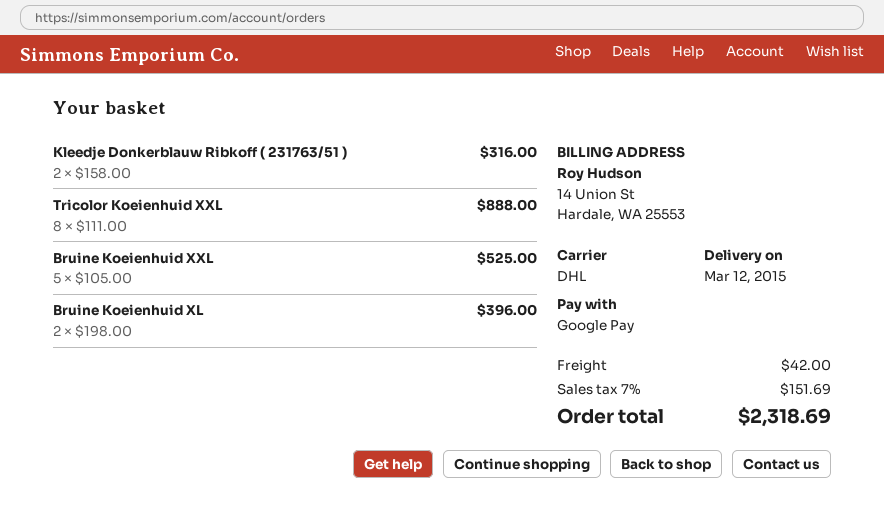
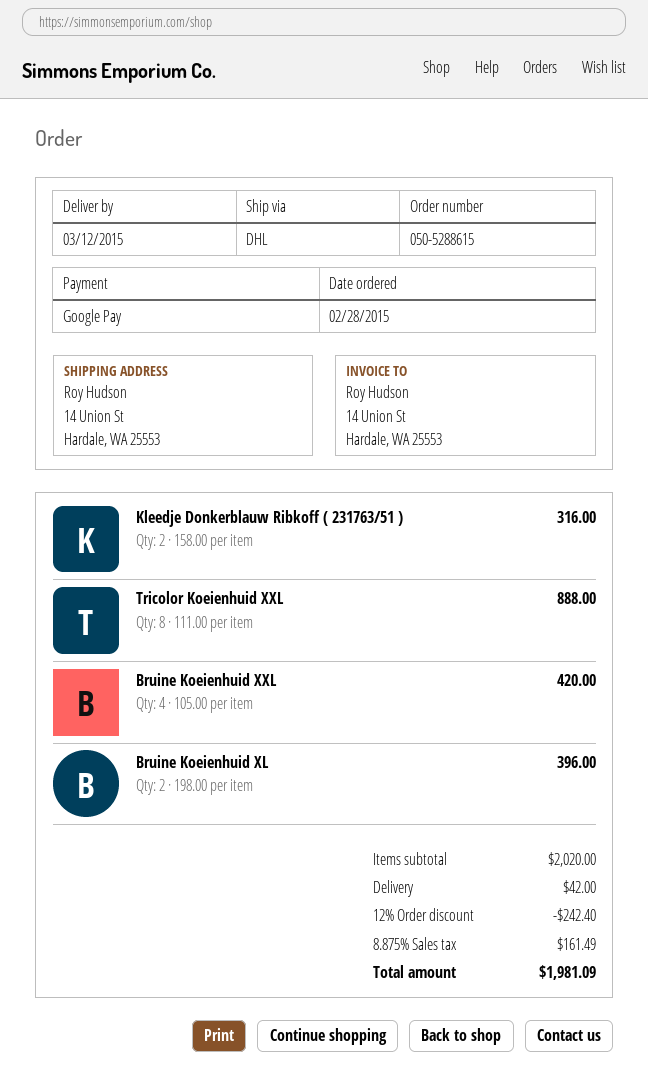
Bruine Koeienhuid XXL: 5 x 105.00 = 525.00 -> 4 x 105.00 = 420.00
discount: none -> 12% = 242.40
tax: 7% = 151.69 -> 8.875% = 161.49
total: 2318.69 -> 1981.09

